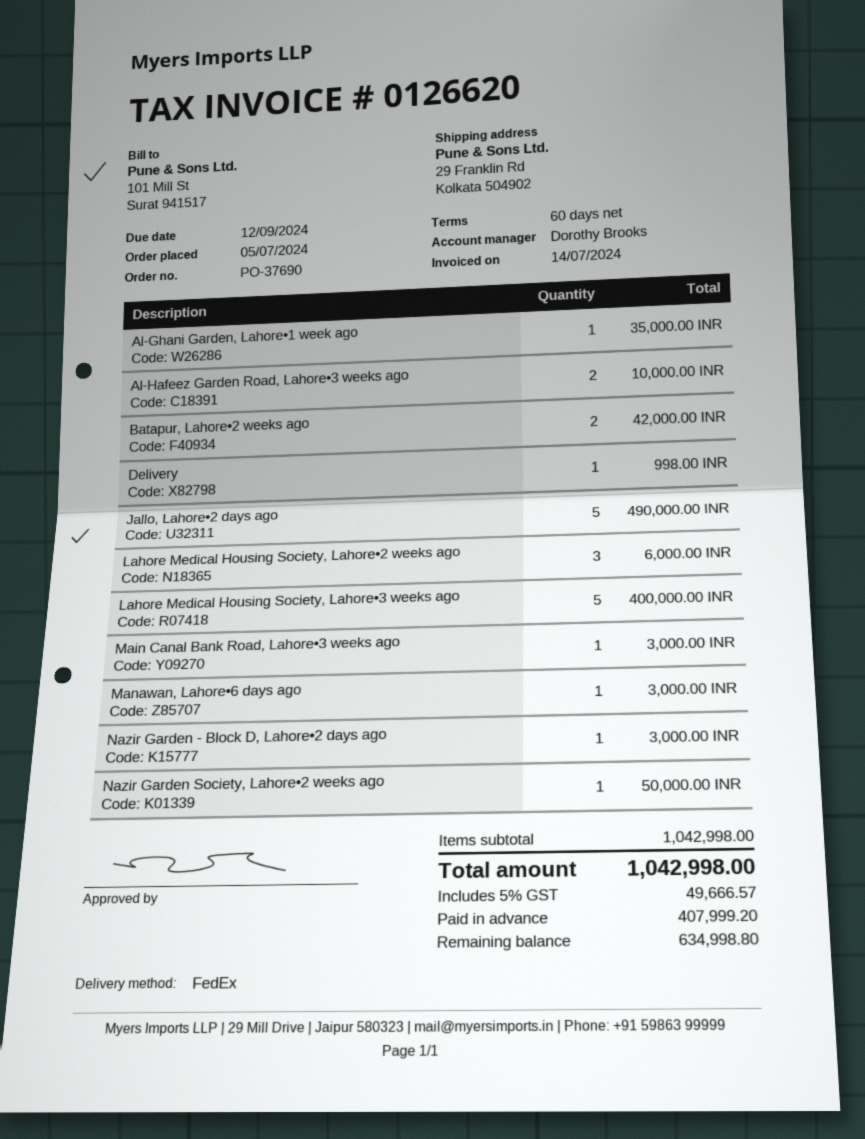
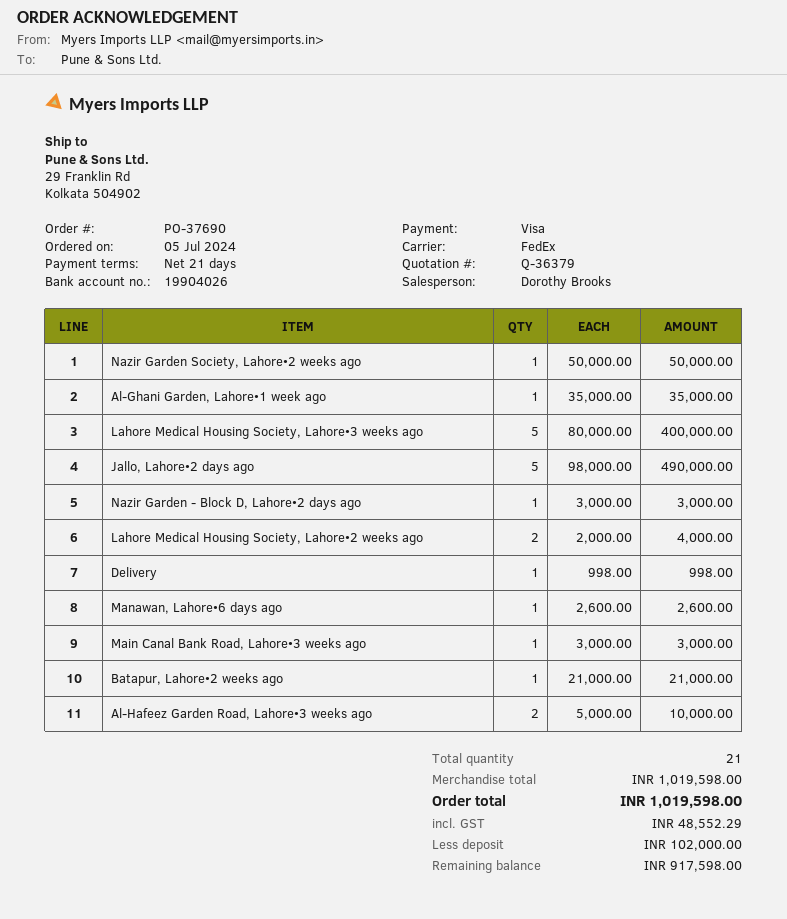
payment terms: 60 days -> 21 days
Batapur, Lahore•2 weeks ago: 2 for 42000.00 -> 1 for 21000.00
Lahore Medical Housing Society, Lahore•2 weeks ago: 3 for 6000.00 -> 2 for 4000.00
Manawan, Lahore•6 days ago: 1 for 3000.00 -> 1 for 2600.00
subtotal: 1042998.00 -> 1019598.00
tax: 49666.57 -> 48552.29
total: 1042998.00 -> 1019598.00
deposit: 407999.20 -> 102000.00
balance: 634998.80 -> 917598.00

